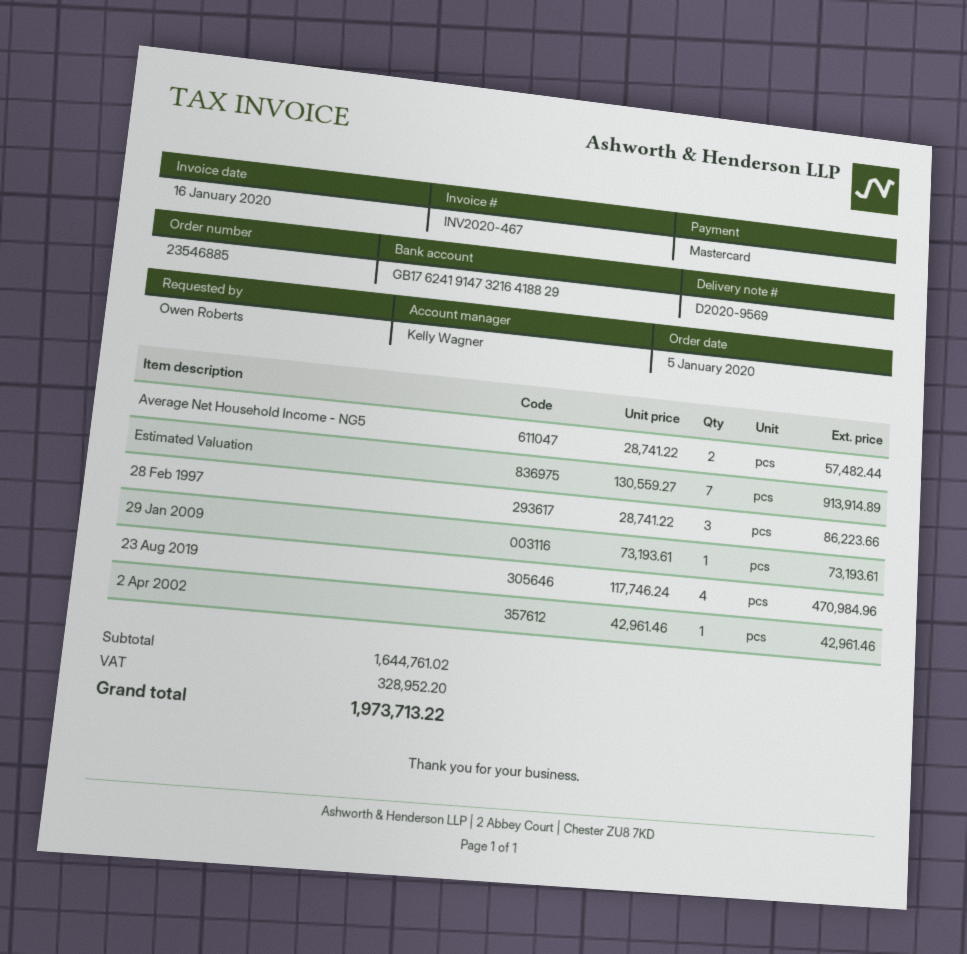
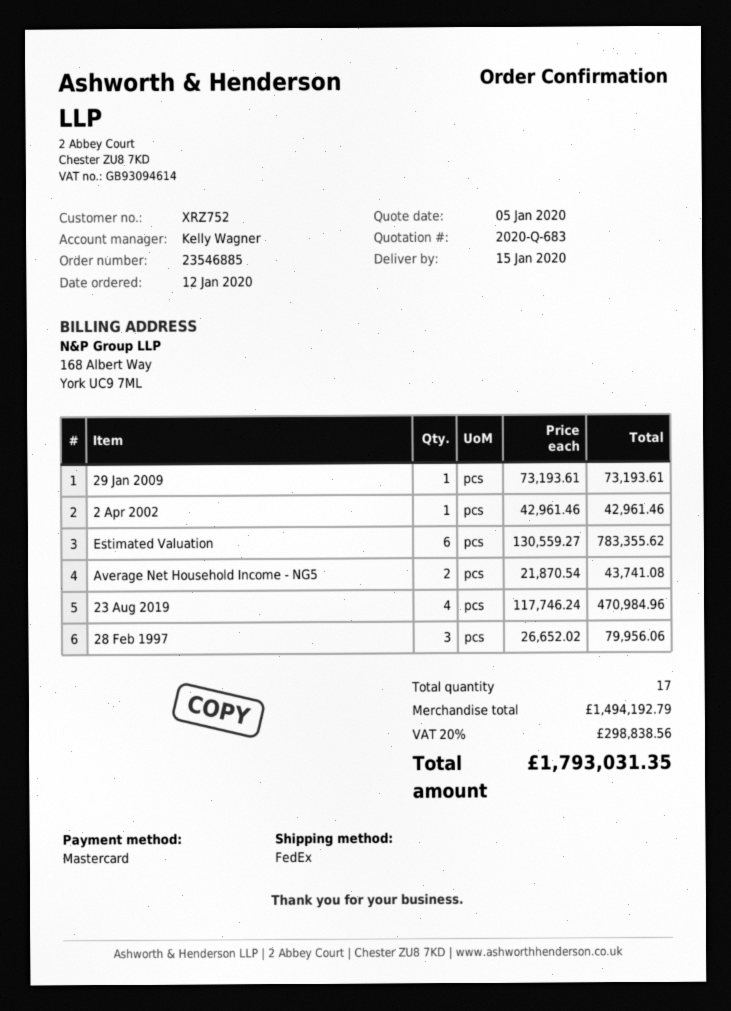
order date: 2020-01-05 -> 2020-01-12
Average Net Household Income - NG5: 2 x 28741.22 = 57482.44 -> 2 x 21870.54 = 43741.08
Estimated Valuation: 7 x 130559.27 = 913914.89 -> 6 x 130559.27 = 783355.62
28 Feb 1997: 3 x 28741.22 = 86223.66 -> 3 x 26652.02 = 79956.06
subtotal: 1644761.02 -> 1494192.79
tax: 328952.20 -> 298838.56
total: 1973713.22 -> 1793031.35

